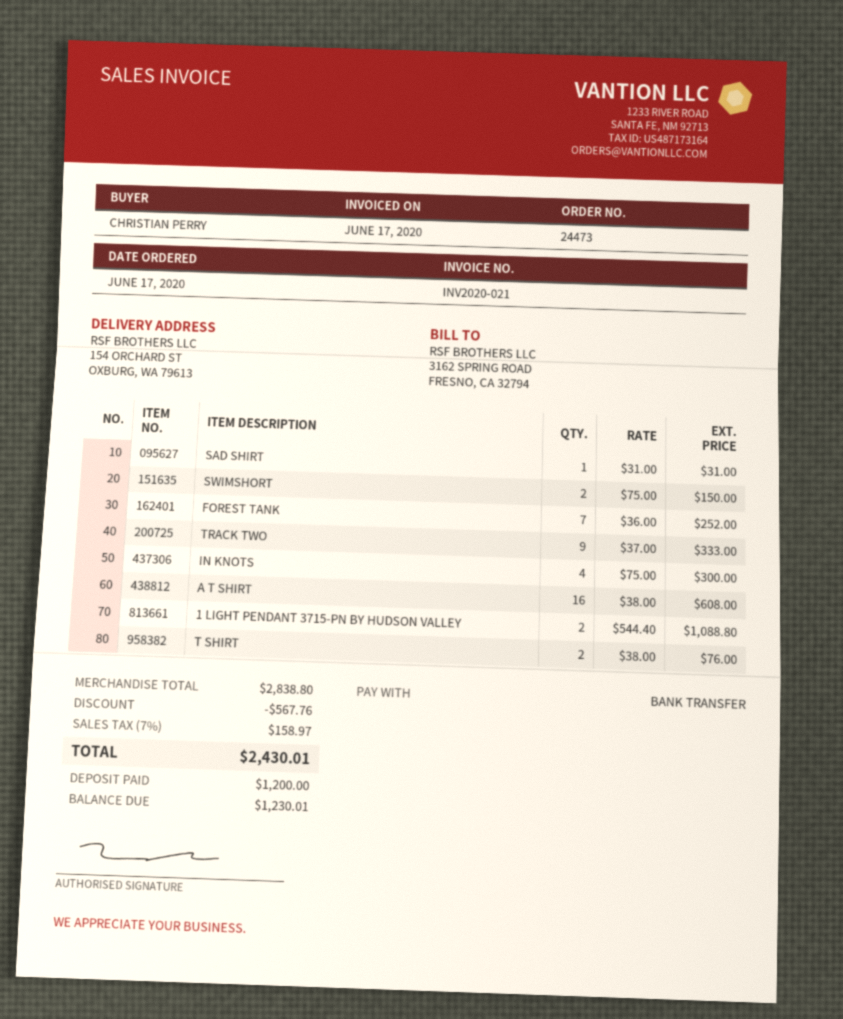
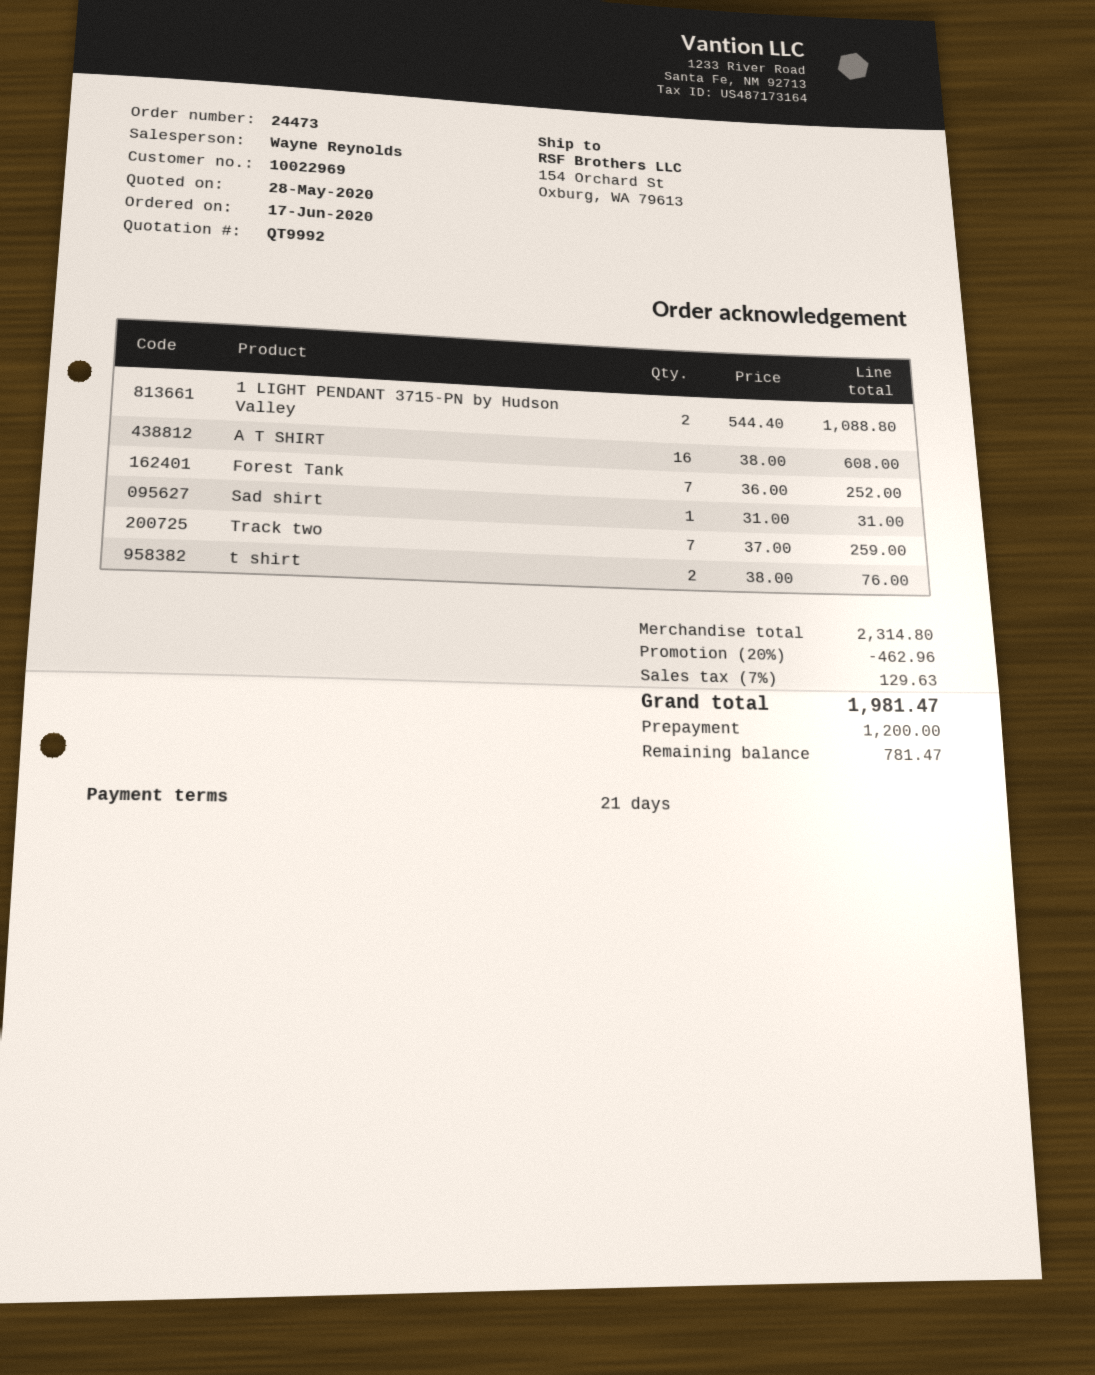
SWIMSHORT: 2 x 75.00 = 150.00 -> none
TRACK TWO: 9 x 37.00 = 333.00 -> 7 x 37.00 = 259.00
IN KNOTS: 4 x 75.00 = 300.00 -> none
subtotal: 2838.80 -> 2314.80
discount: 567.76 -> 462.96
tax: 7% = 158.97 -> 7% = 129.63
total: 2430.01 -> 1981.47
balance: 1230.01 -> 781.47

